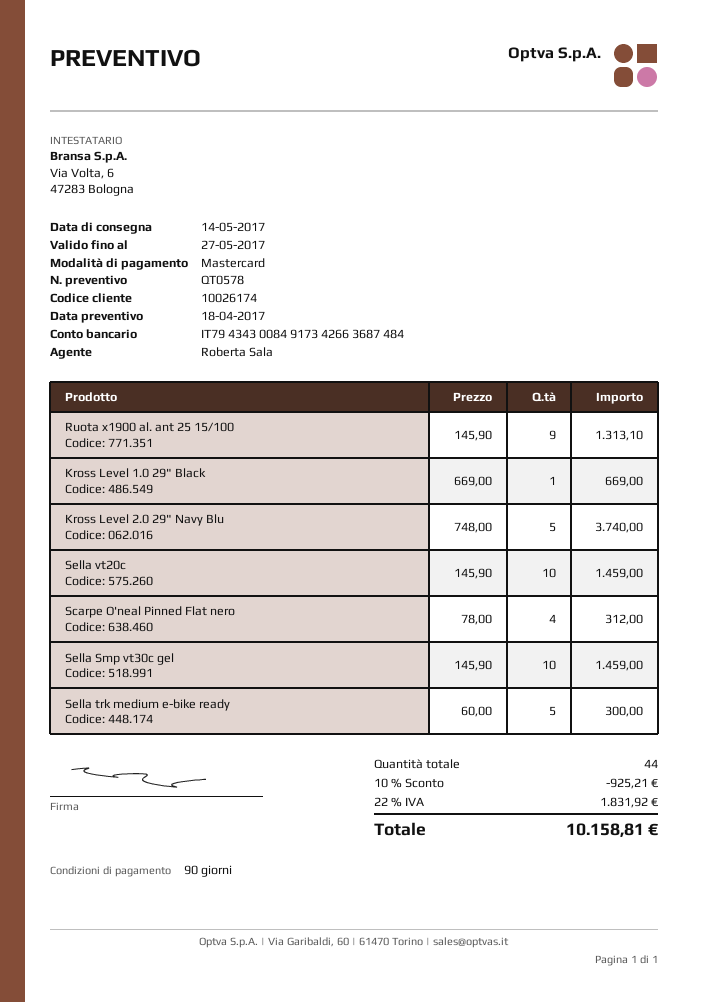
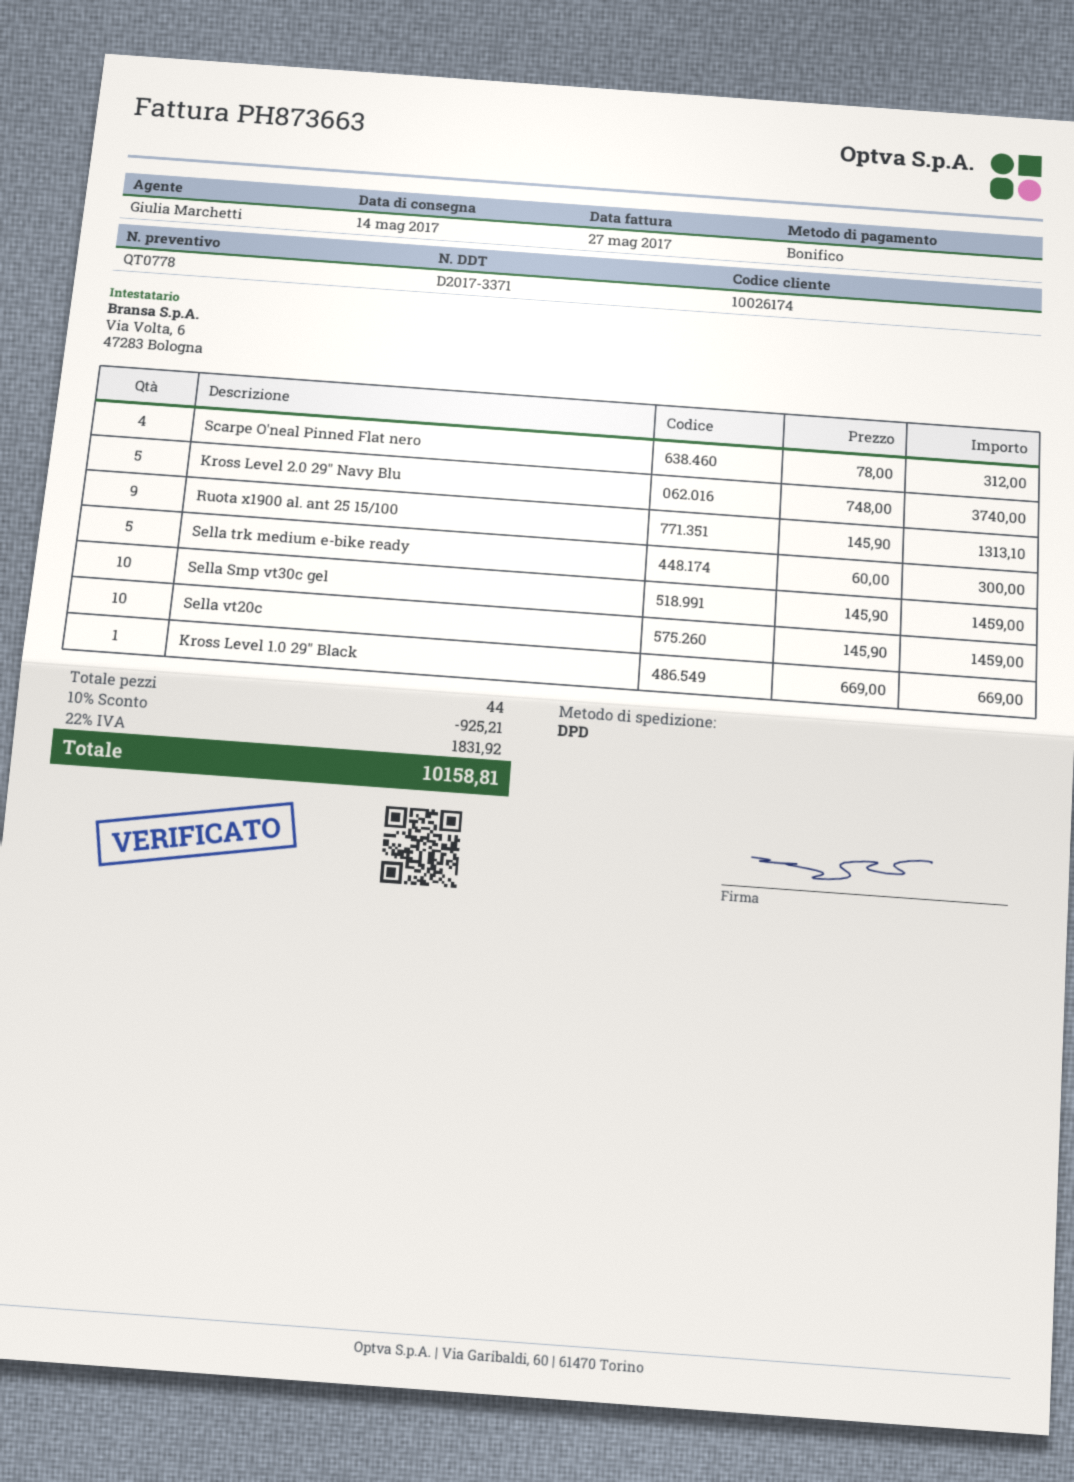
quote number: QT0578 -> QT0778
sales rep: Roberta Sala -> Giulia Marchetti
payment method: Mastercard -> bank transfer

